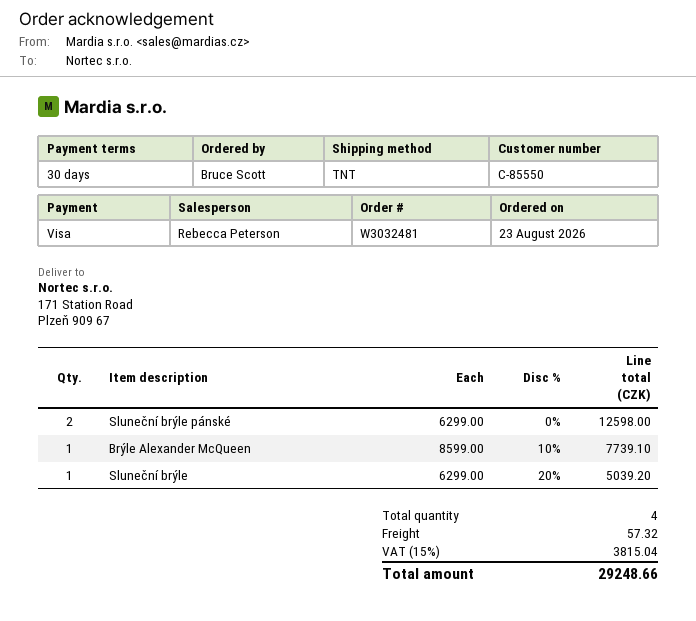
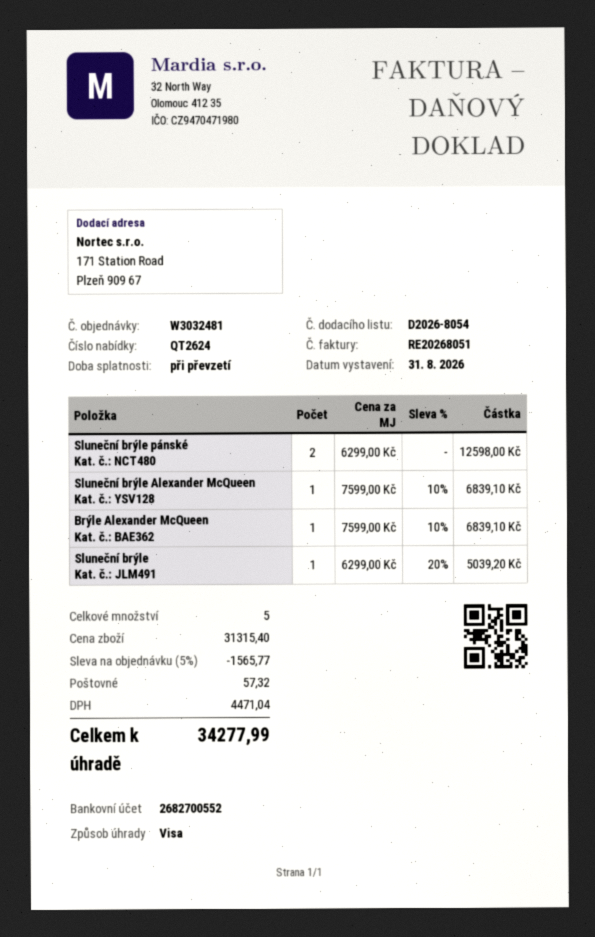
payment terms: 30 days -> on receipt
Brýle Alexander McQueen: 1 x 8599.00 - 10% = 7739.10 -> 1 x 7599.00 - 10% = 6839.10
Sluneční brýle Alexander McQueen: none -> 1 x 7599.00 - 10% = 6839.10
total quantity: 4 -> 5
discount: none -> 5% = 1565.77
tax: 3815.04 -> 4471.04
total: 29248.66 -> 34277.99

